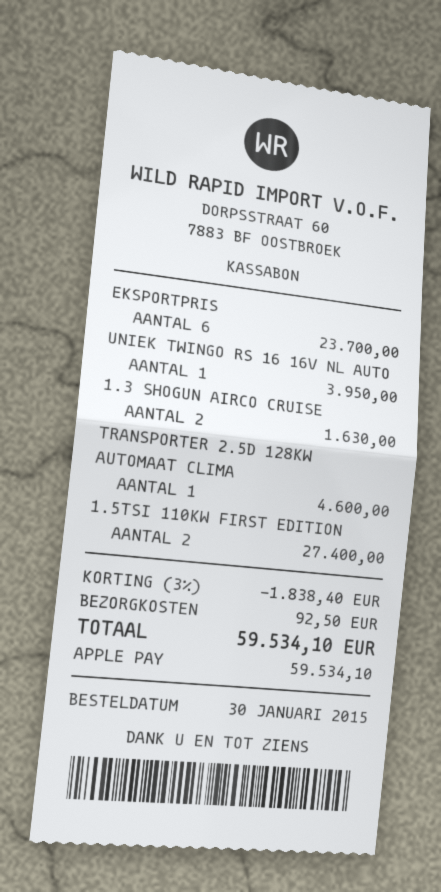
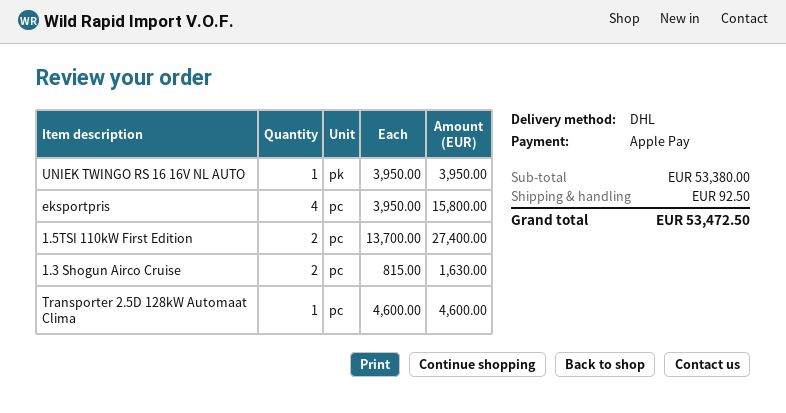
EKSPORTPRIS: 6 for 23700.00 -> 4 for 15800.00
discount: 3% = 1838.40 -> none
total: 59534.10 -> 53472.50

